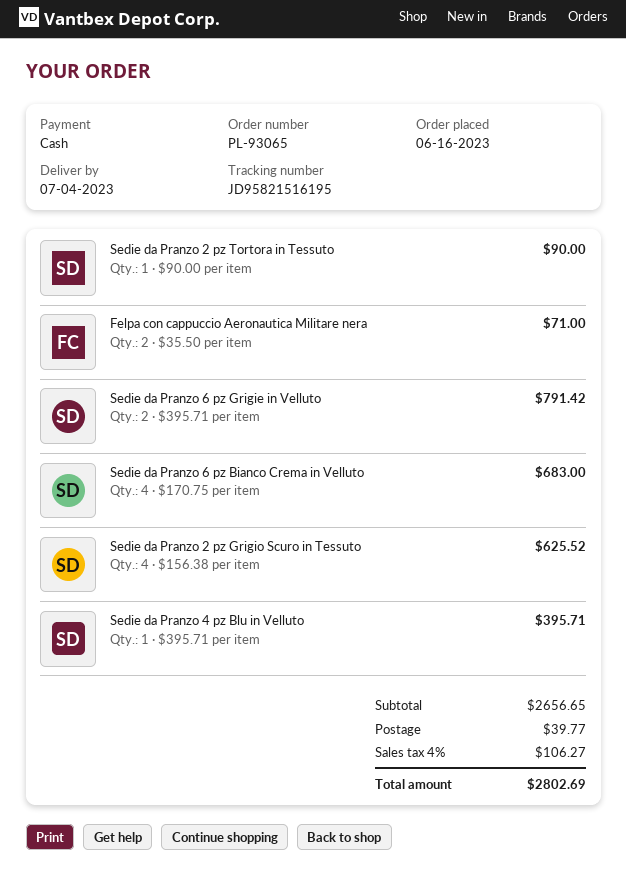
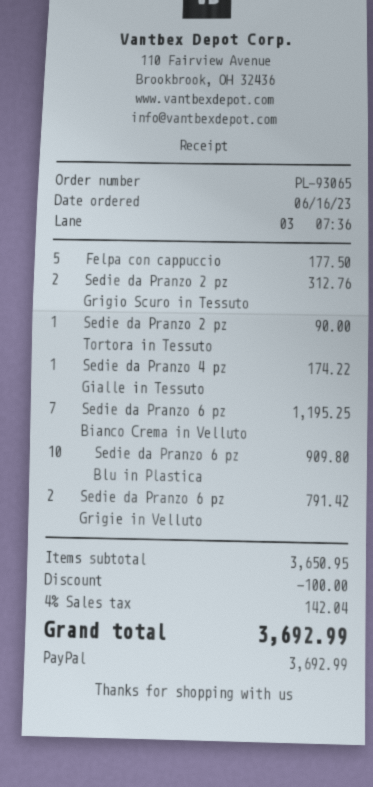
payment method: cash -> PayPal
Felpa con cappuccio Aeronautica Militare nera: 2 for 71.00 -> 5 for 177.50
Sedie da Pranzo 6 pz Bianco Crema in Velluto: 4 for 683.00 -> 7 for 1195.25
Sedie da Pranzo 2 pz Grigio Scuro in Tessuto: 4 for 625.52 -> 2 for 312.76
Sedie da Pranzo 4 pz Blu in Velluto: 1 for 395.71 -> none
Sedie da Pranzo 4 pz Gialle in Tessuto: none -> 1 for 174.22
Sedie da Pranzo 6 pz Blu in Plastica: none -> 10 for 909.80
subtotal: 2656.65 -> 3650.95
discount: none -> 100.00
shipping: 39.77 -> none
tax: 4% = 106.27 -> 4% = 142.04
total: 2802.69 -> 3692.99

